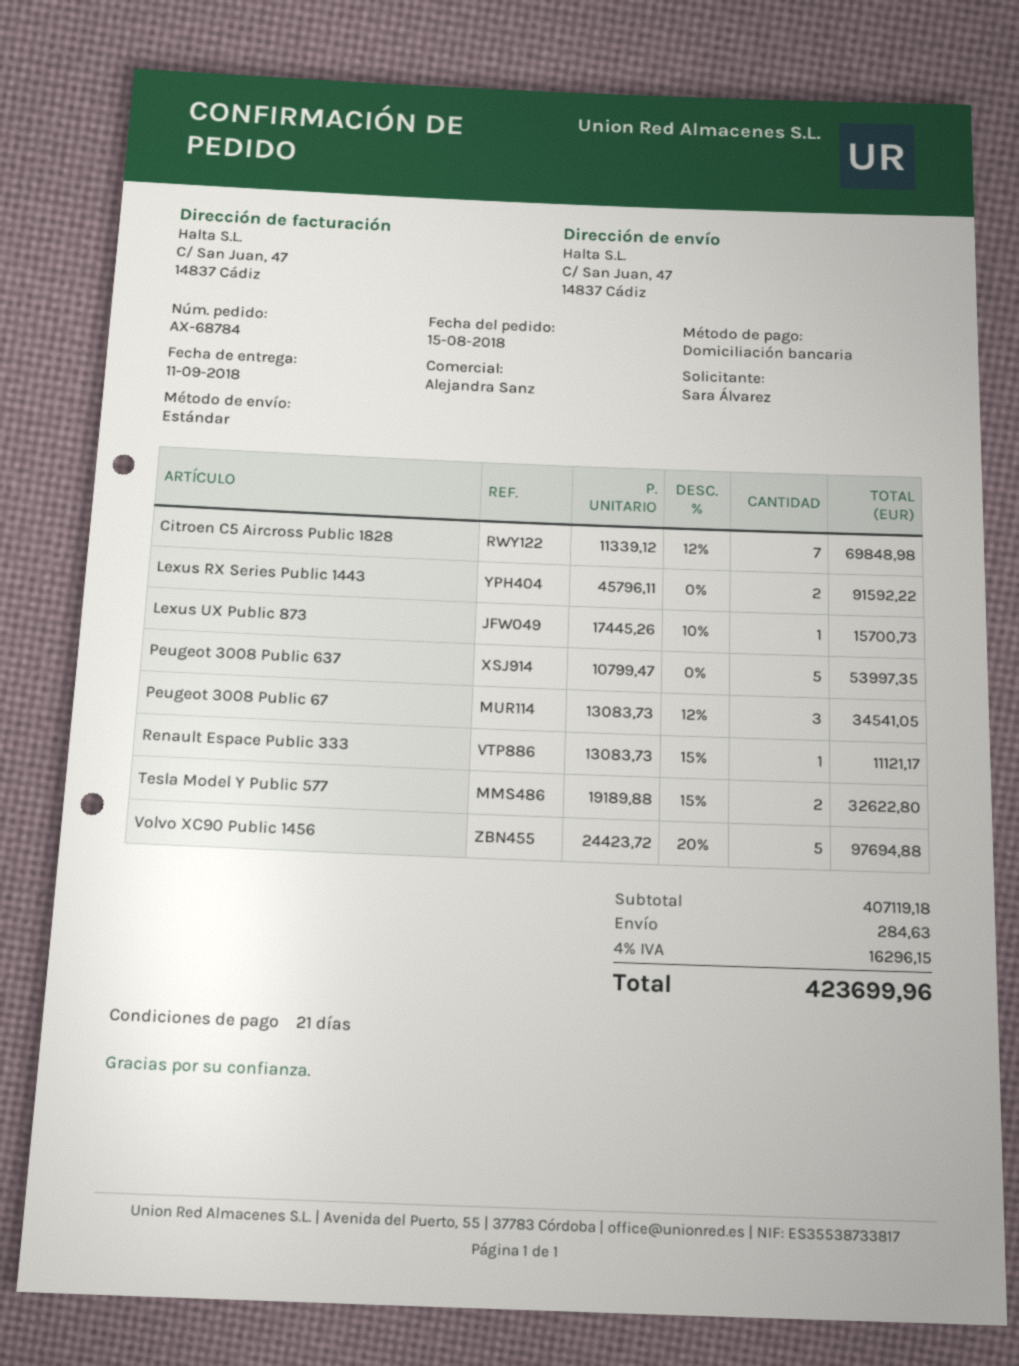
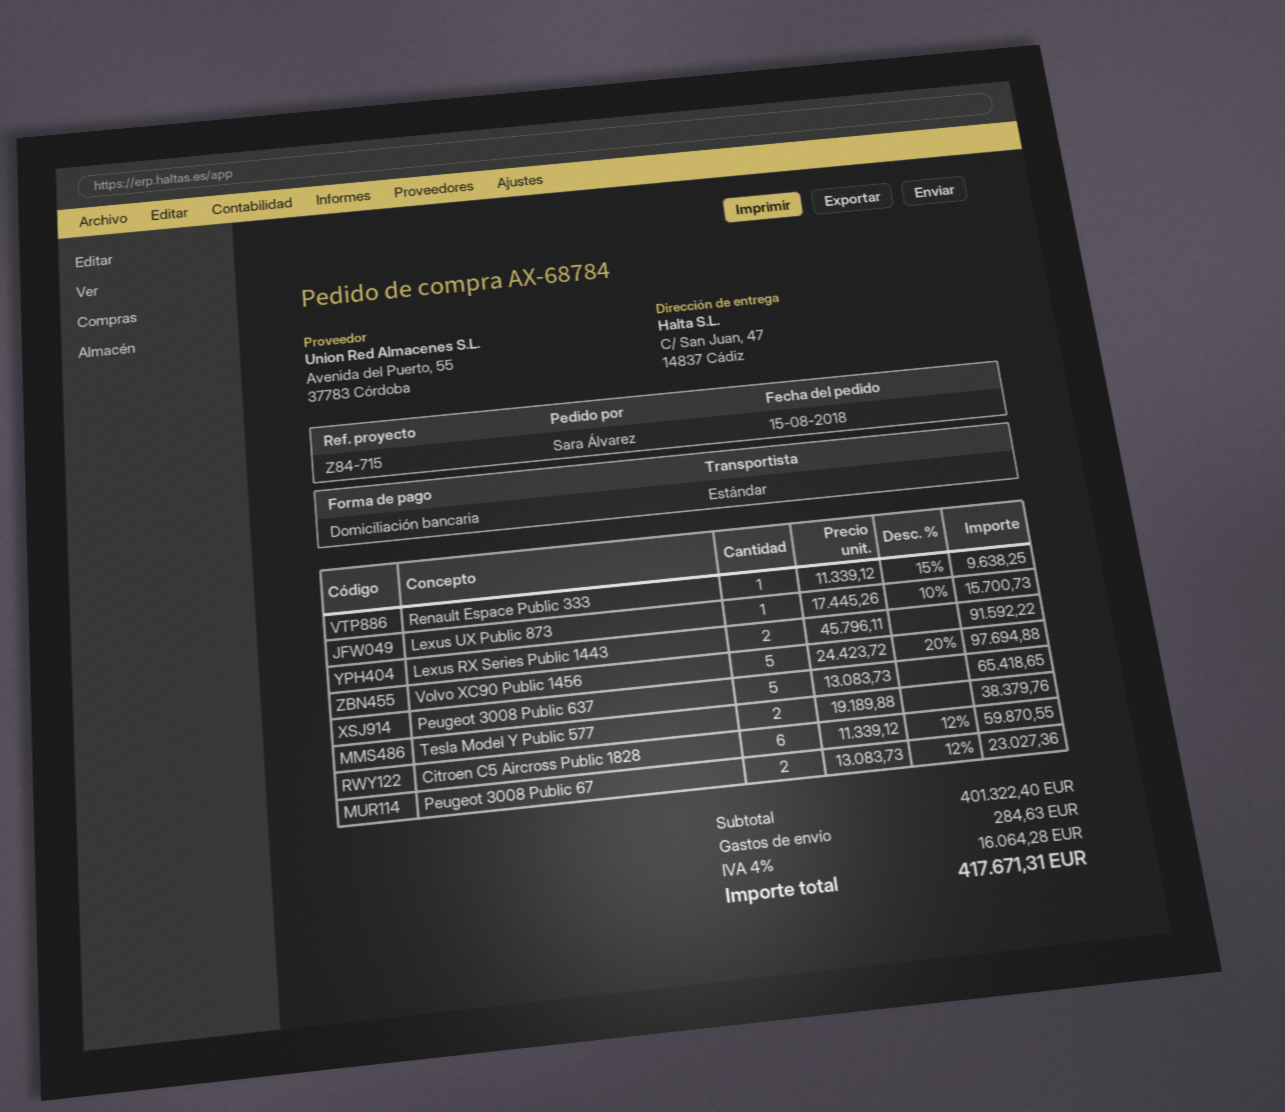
Citroen C5 Aircross Public 1828: 7 x 11339.12 - 12% = 69848.98 -> 6 x 11339.12 - 12% = 59870.55
Peugeot 3008 Public 637: 5 x 10799.47 = 53997.35 -> 5 x 13083.73 = 65418.65
Peugeot 3008 Public 67: 3 x 13083.73 - 12% = 34541.05 -> 2 x 13083.73 - 12% = 23027.36
Renault Espace Public 333: 1 x 13083.73 - 15% = 11121.17 -> 1 x 11339.12 - 15% = 9638.25
Tesla Model Y Public 577: 2 x 19189.88 - 15% = 32622.80 -> 2 x 19189.88 = 38379.76
subtotal: 407119.18 -> 401322.40
tax: 4% = 16296.15 -> 4% = 16064.28
total: 423699.96 -> 417671.31

